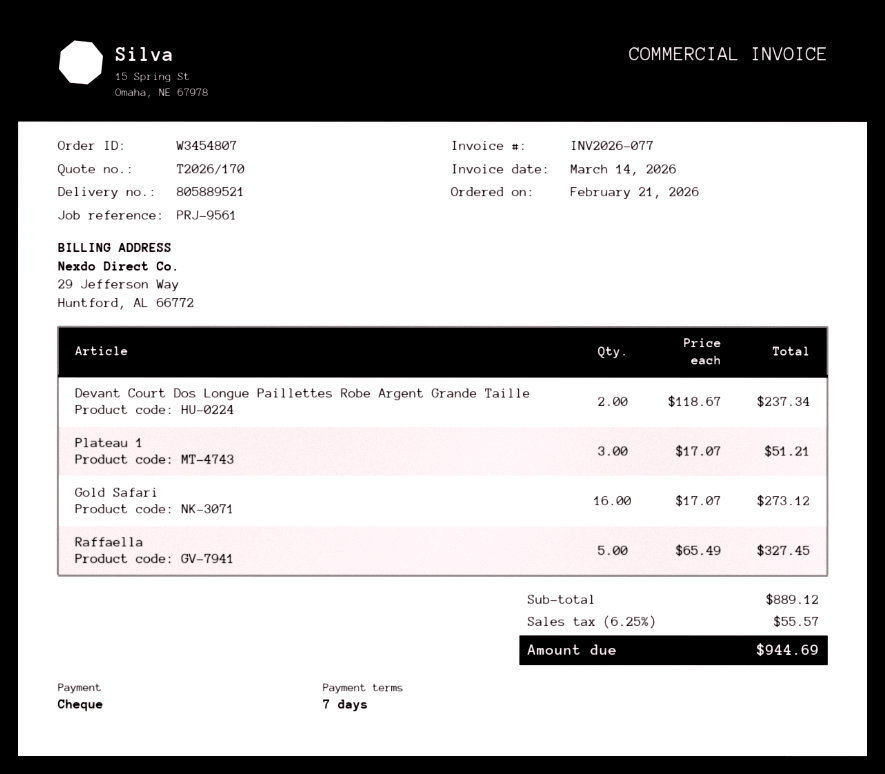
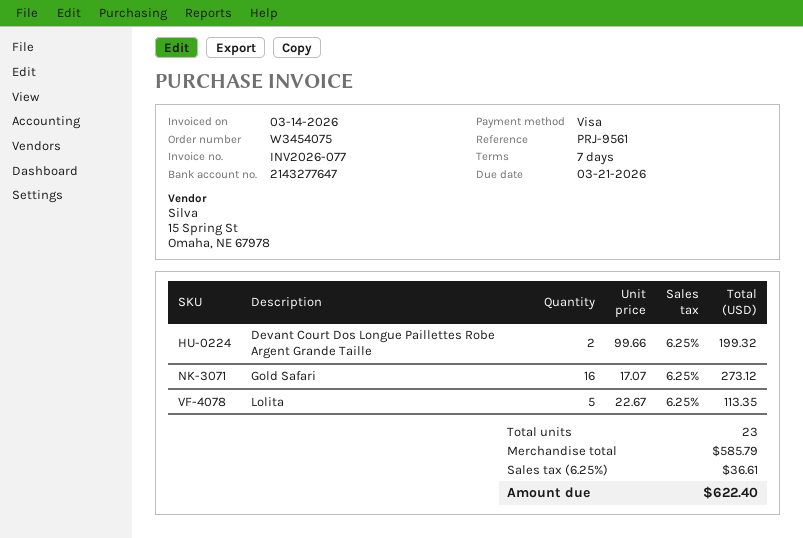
order number: W3454807 -> W3454075
payment method: cheque -> Visa
Devant Court Dos Longue Paillettes Robe Argent Grande Taille: 2 x 118.67 = 237.34 -> 2 x 99.66 = 199.32
Plateau 1: 3 x 17.07 = 51.21 -> none
Raffaella: 5 x 65.49 = 327.45 -> none
Lolita: none -> 5 x 22.67 = 113.35
subtotal: 889.12 -> 585.79
tax: 6.25% = 55.57 -> 6.25% = 36.61
total: 944.69 -> 622.40

